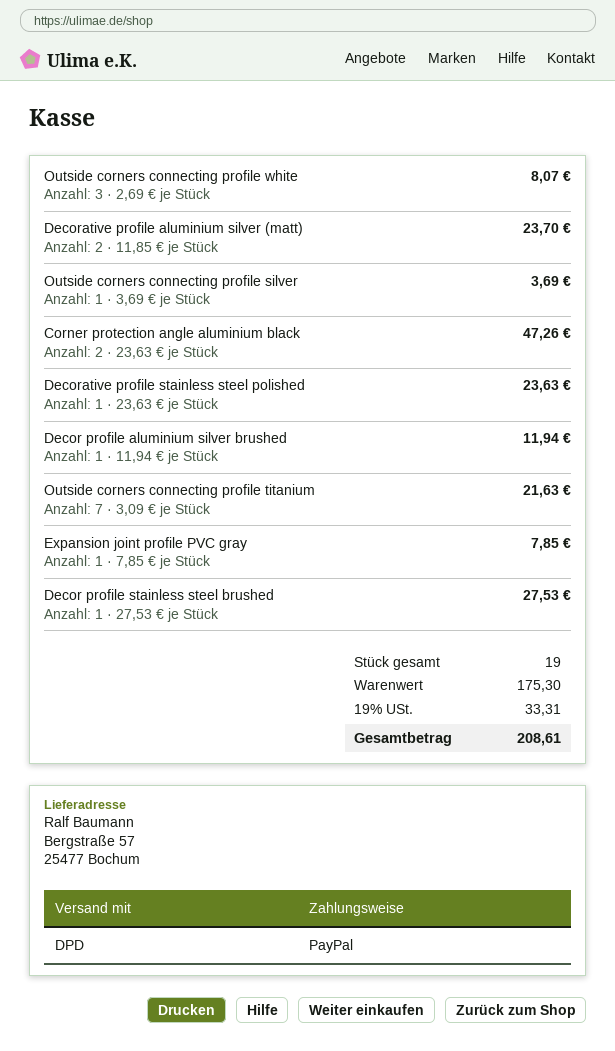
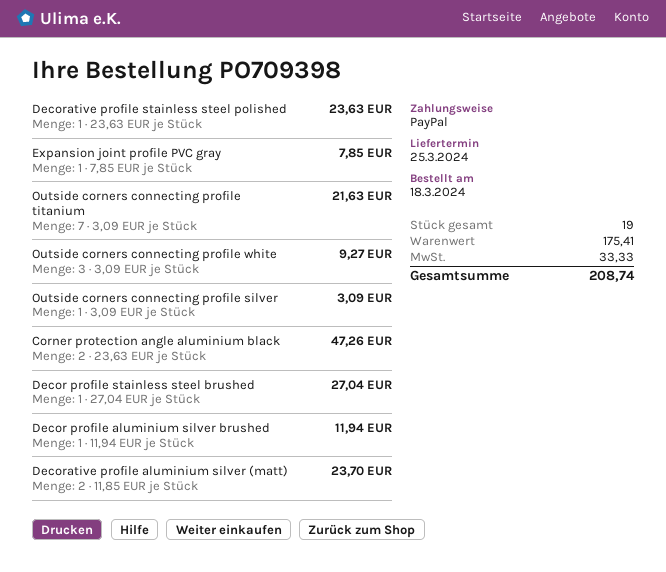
Outside corners connecting profile white: 3 x 2.69 = 8.07 -> 3 x 3.09 = 9.27
Outside corners connecting profile silver: 1 x 3.69 = 3.69 -> 1 x 3.09 = 3.09
Decor profile stainless steel brushed: 1 x 27.53 = 27.53 -> 1 x 27.04 = 27.04
subtotal: 175.30 -> 175.41
tax: 33.31 -> 33.33
total: 208.61 -> 208.74

